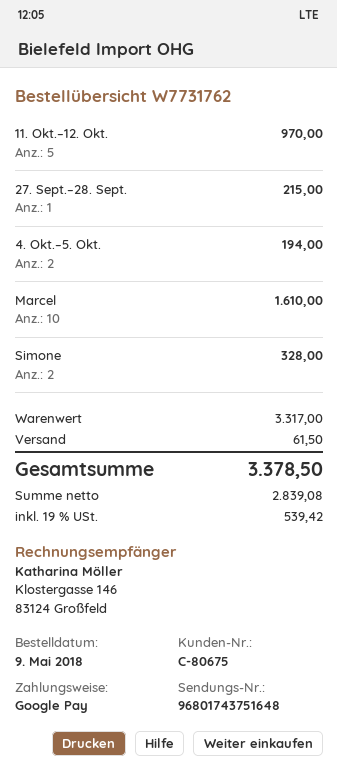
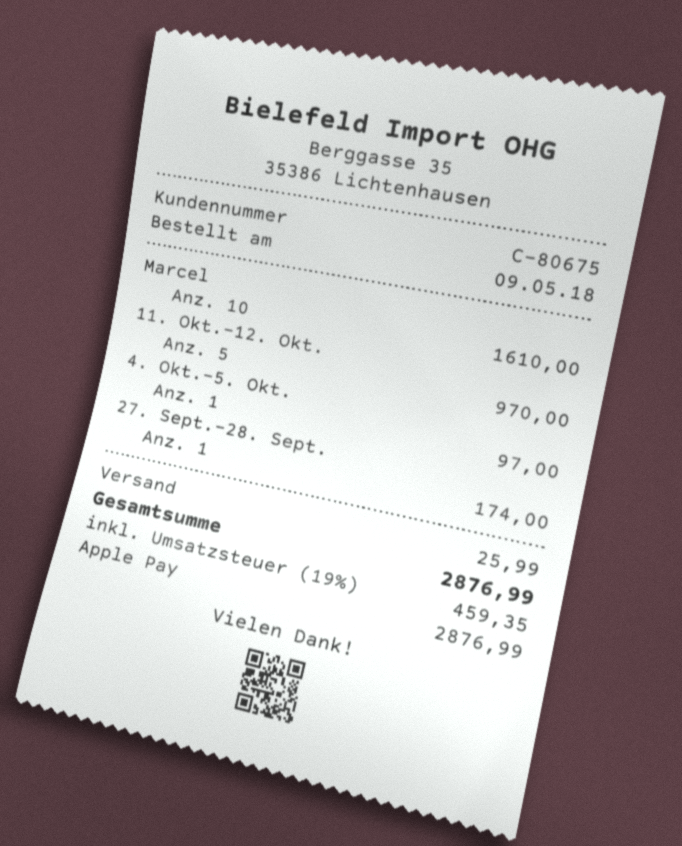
payment method: Google Pay -> Apple Pay
27. Sept.–28. Sept.: 1 for 215.00 -> 1 for 174.00
4. Okt.–5. Okt.: 2 for 194.00 -> 1 for 97.00
Simone: 2 for 328.00 -> none
shipping: 61.50 -> 25.99
tax: 19% = 539.42 -> 19% = 459.35
total: 3378.50 -> 2876.99

